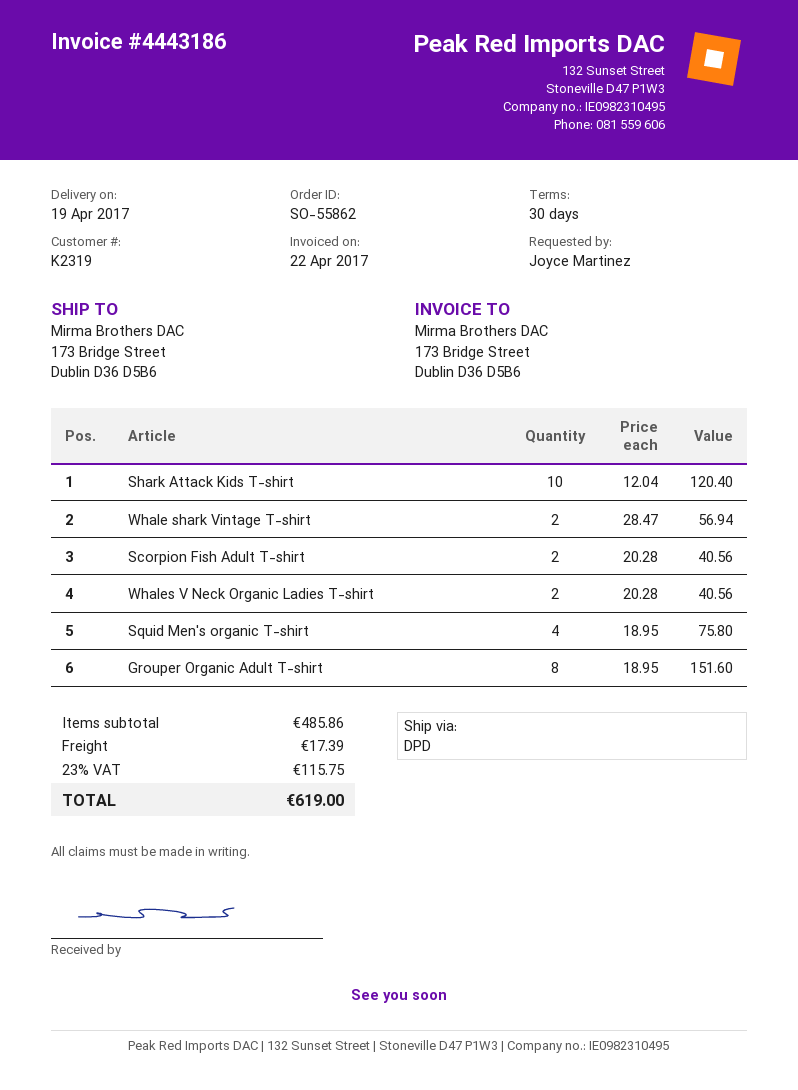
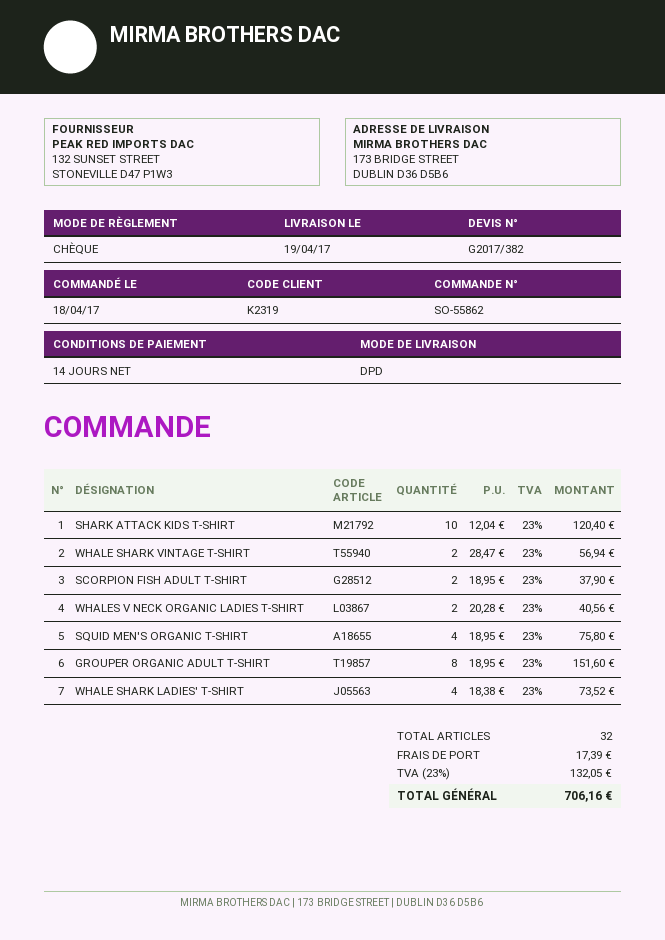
payment terms: 30 days -> 14 days
Scorpion Fish Adult T-shirt: 2 x 20.28 = 40.56 -> 2 x 18.95 = 37.90
WHALE SHARK LADIES' T-SHIRT: none -> 4 x 18.38 = 73.52
tax: 23% = 115.75 -> 23% = 132.05
total: 619.00 -> 706.16

